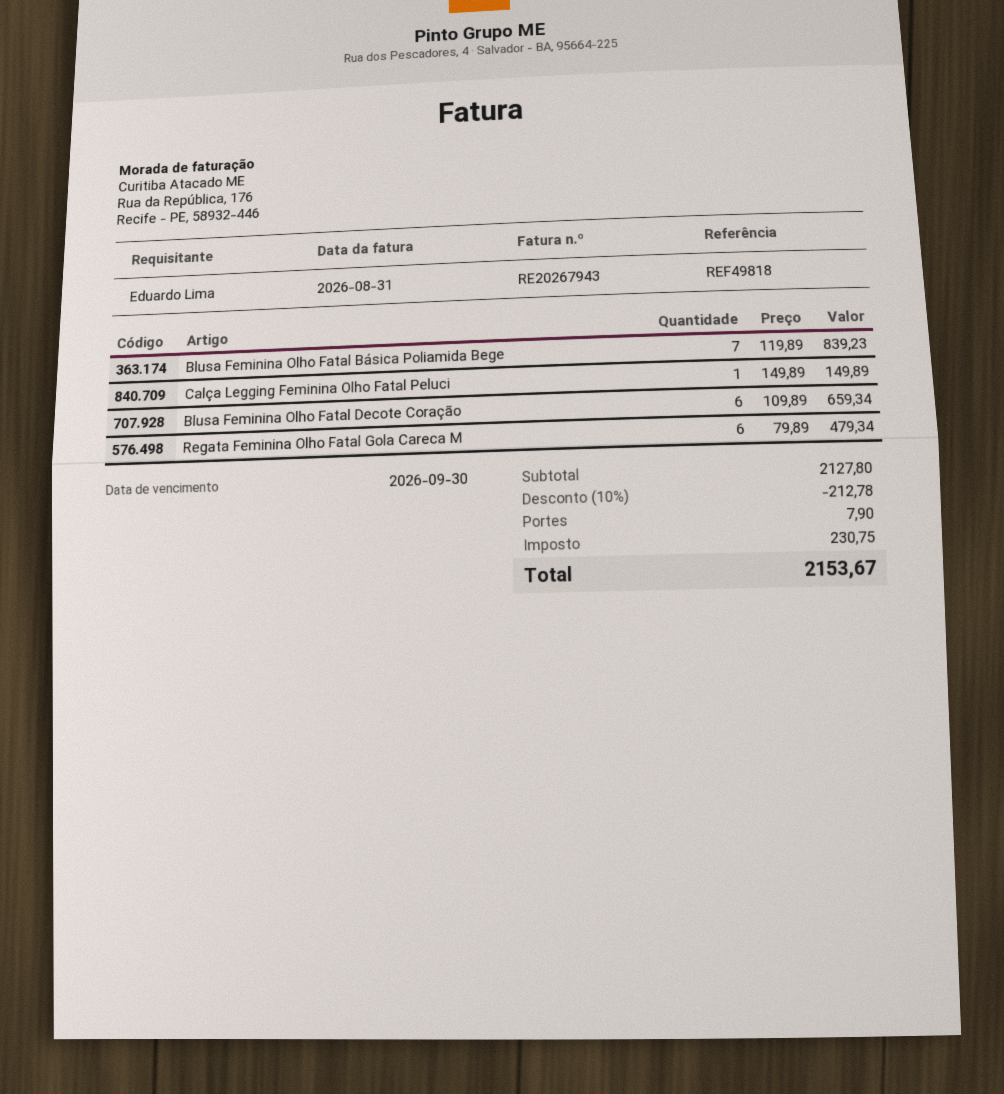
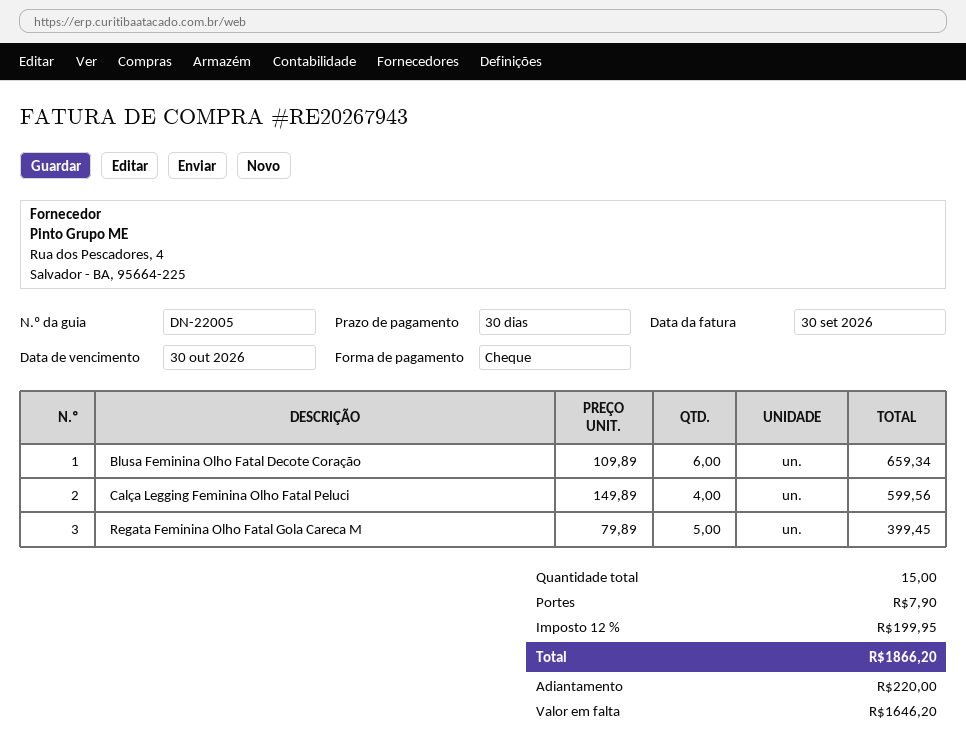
invoice date: 2026-08-31 -> 2026-09-30
due date: 2026-09-30 -> 2026-10-30
Blusa Feminina Olho Fatal Básica Poliamida Bege: 7 x 119.89 = 839.23 -> none
Calça Legging Feminina Olho Fatal Peluci: 1 x 149.89 = 149.89 -> 4 x 149.89 = 599.56
Regata Feminina Olho Fatal Gola Careca M: 6 x 79.89 = 479.34 -> 5 x 79.89 = 399.45
discount: 10% = 212.78 -> none
tax: 230.75 -> 199.95
total: 2153.67 -> 1866.20

